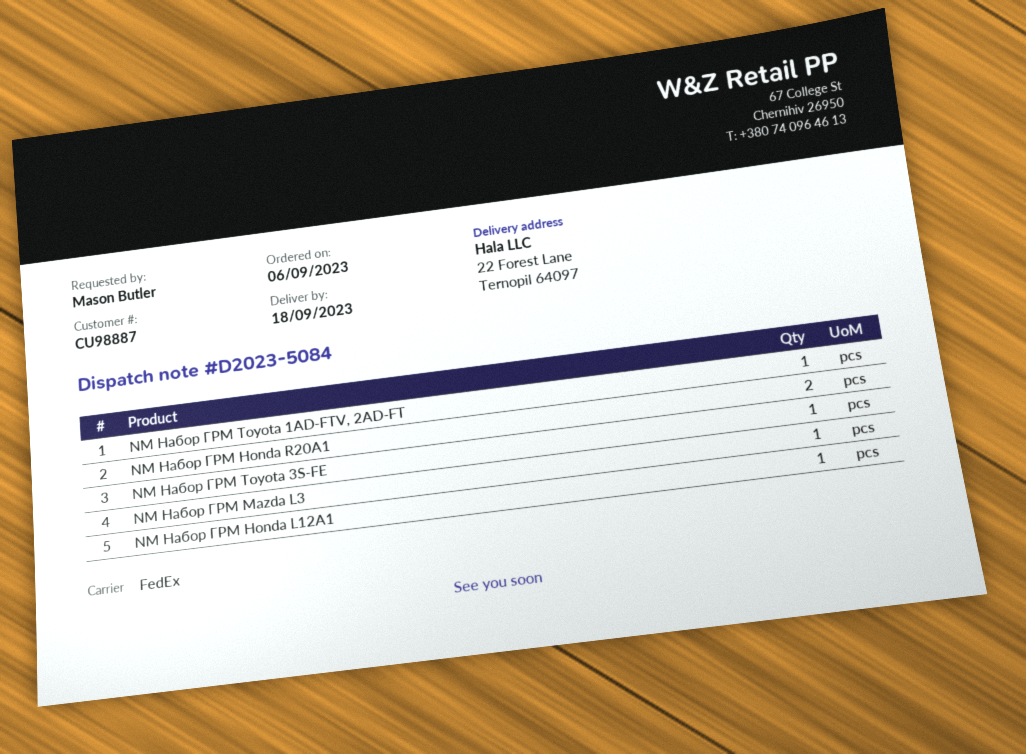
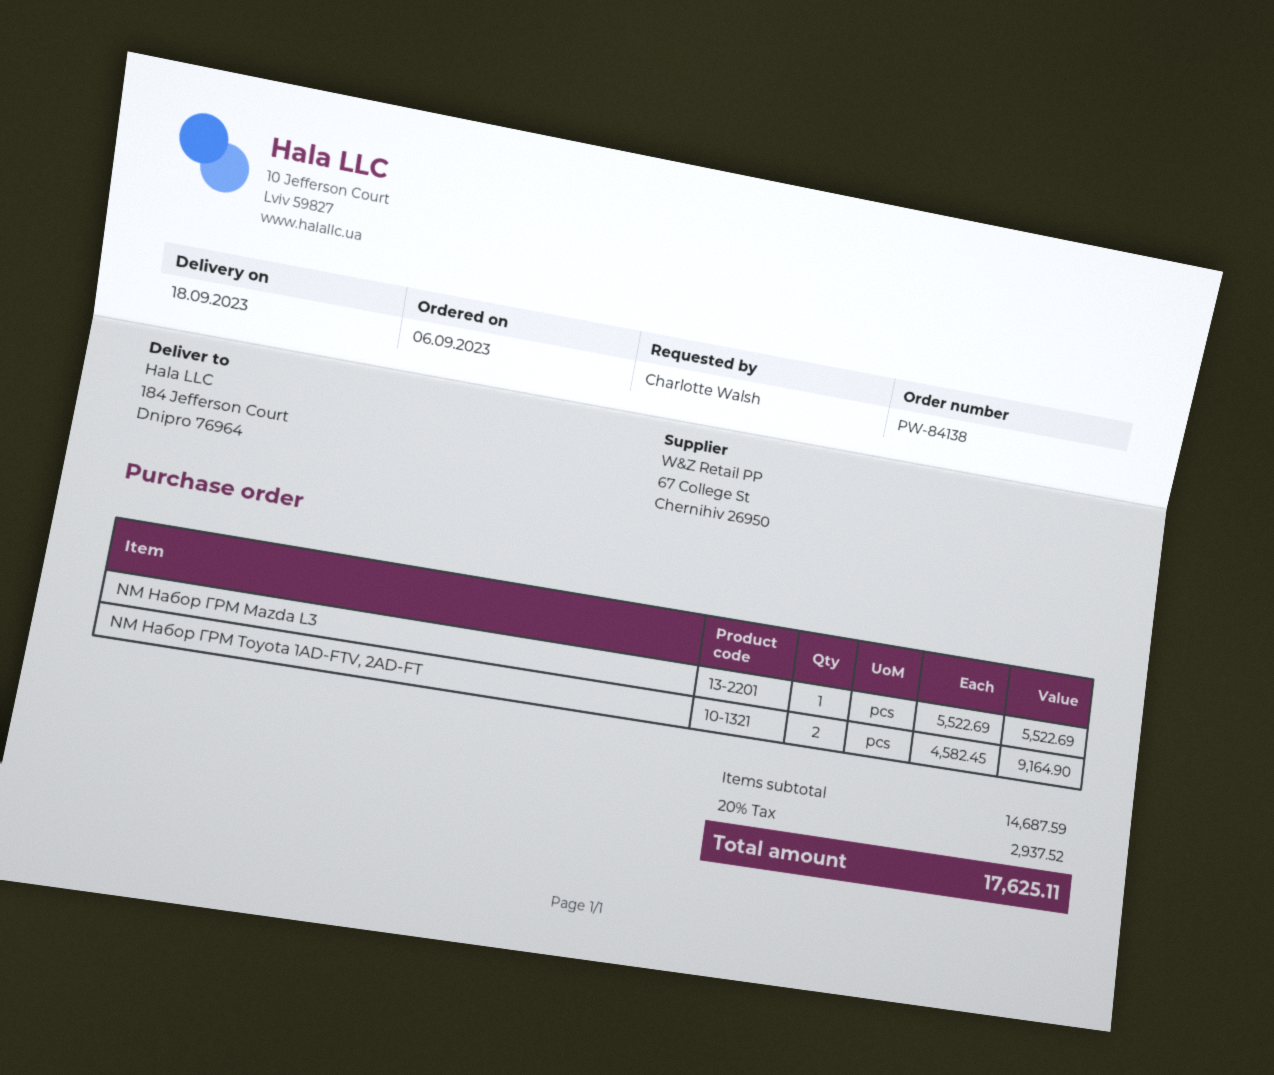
ordered by: Mason Butler -> Charlotte Walsh
ship to: 22 Forest Lane, Ternopil 64097 -> 184 Jefferson Court, Dnipro 76964
NM Набор ГРМ Toyota 1AD-FTV, 2AD-FT: 1 -> 2
NM Набор ГРМ Honda R20A1: 2 -> none
NM Набор ГРМ Toyota 3S-FE: 1 -> none
NM Набор ГРМ Honda L12A1: 1 -> none

